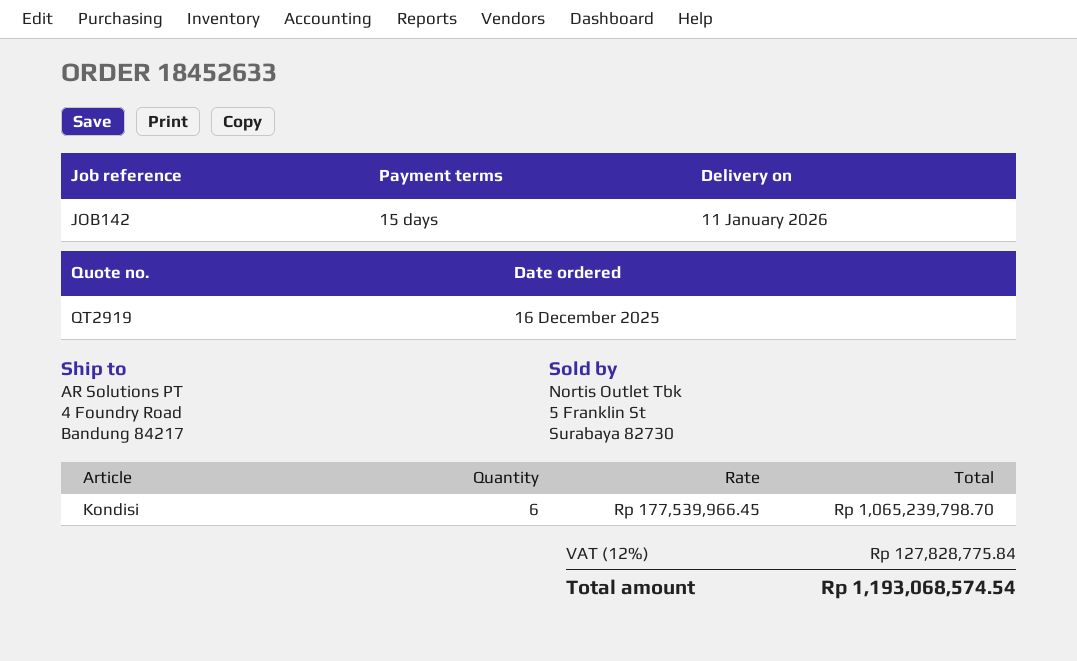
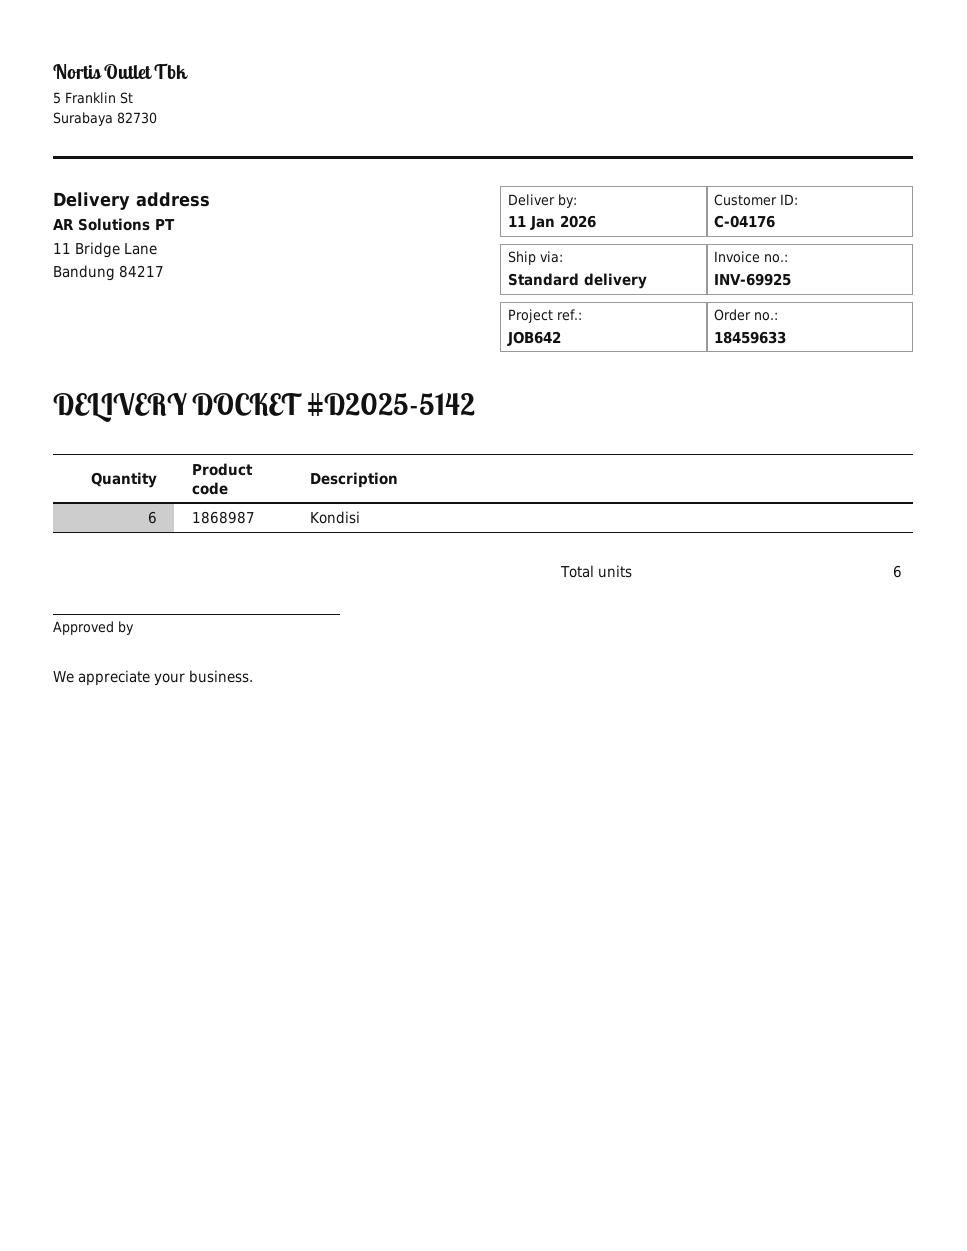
order number: 18452633 -> 18459633
reference: JOB142 -> JOB642
ship to: 4 Foundry Road, Bandung 84217 -> 11 Bridge Lane, Bandung 84217

